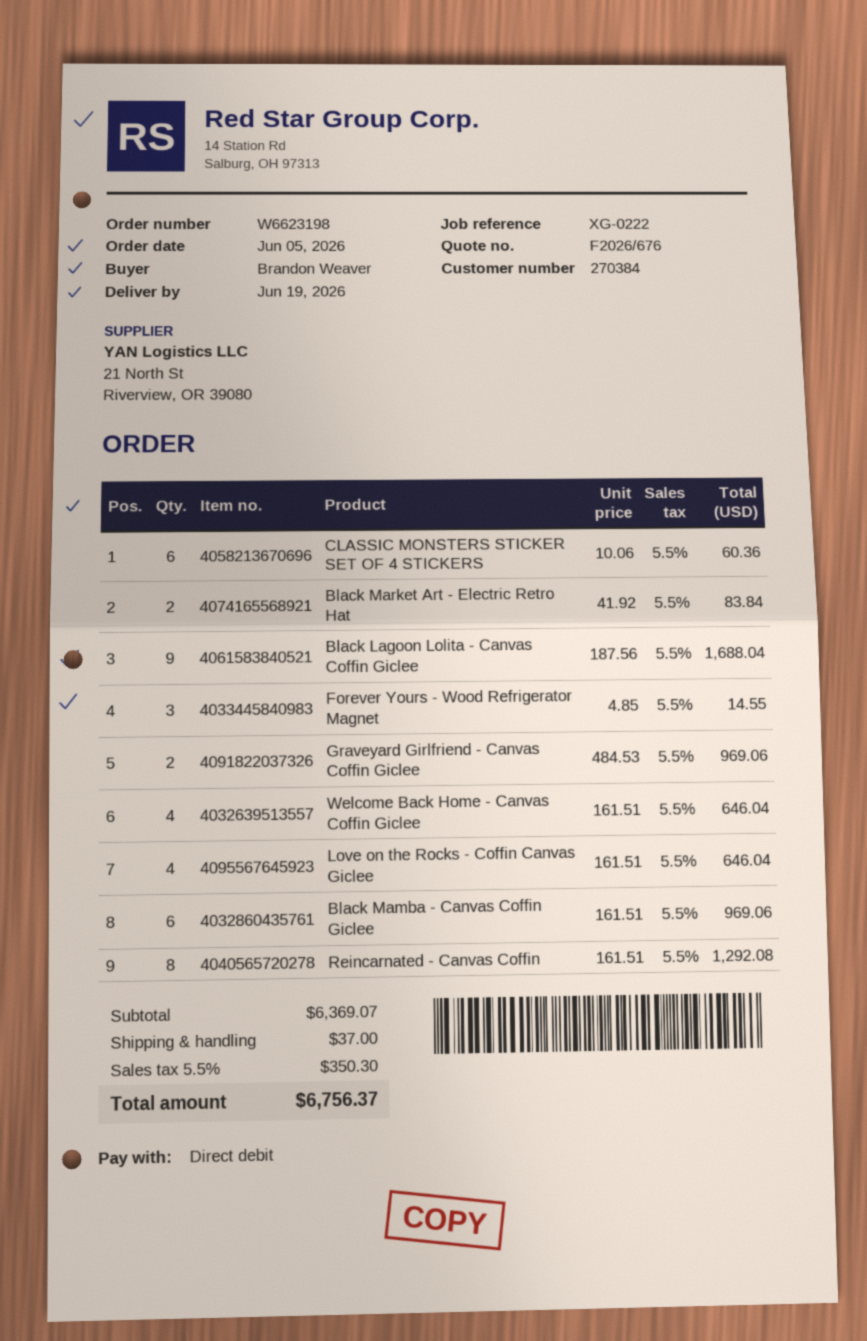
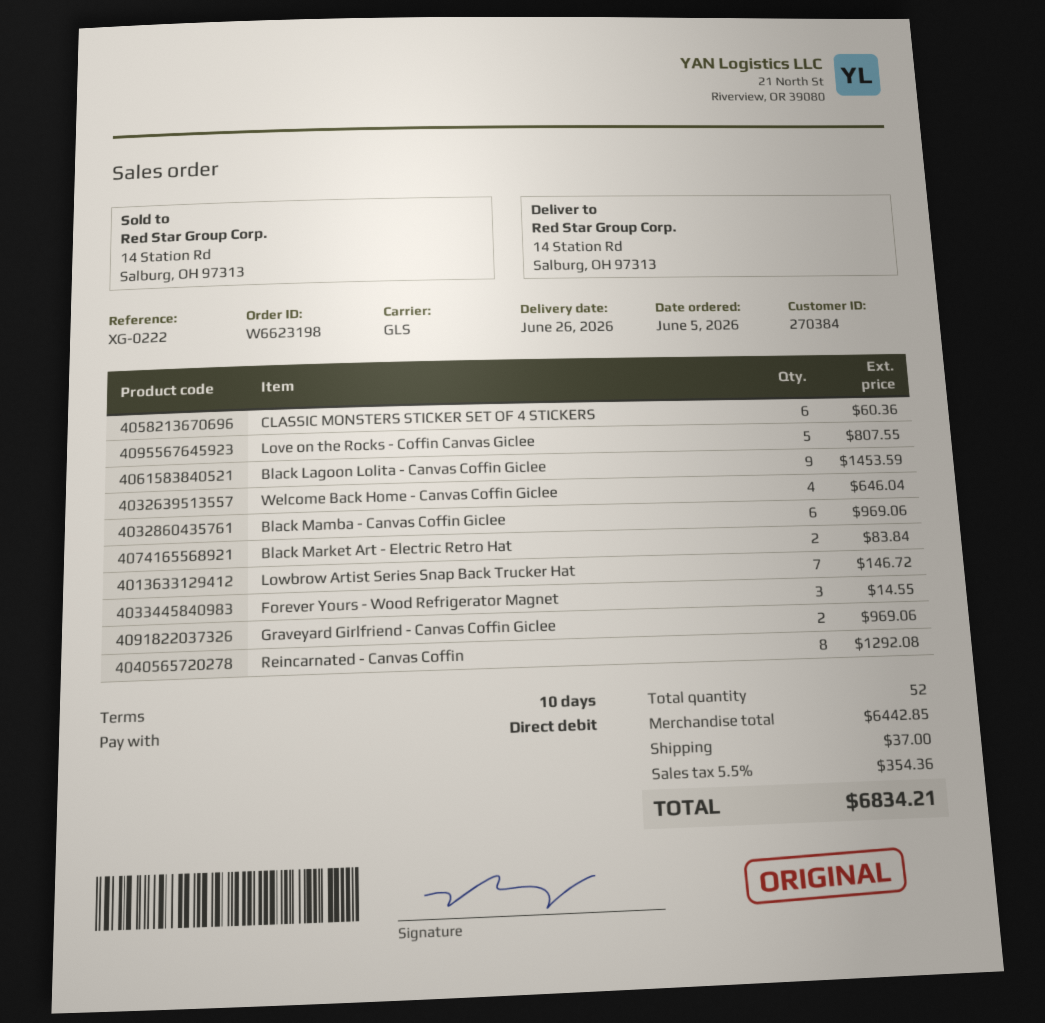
delivery date: 2026-06-19 -> 2026-06-26
Black Lagoon Lolita - Canvas Coffin Giclee: 9 for 1688.04 -> 9 for 1453.59
Love on the Rocks - Coffin Canvas Giclee: 4 for 646.04 -> 5 for 807.55
Lowbrow Artist Series Snap Back Trucker Hat: none -> 7 for 146.72
subtotal: 6369.07 -> 6442.85
tax: 5.5% = 350.30 -> 5.5% = 354.36
total: 6756.37 -> 6834.21

